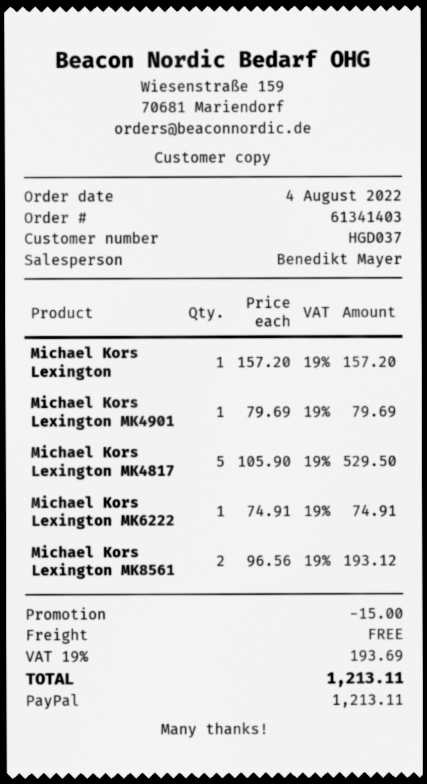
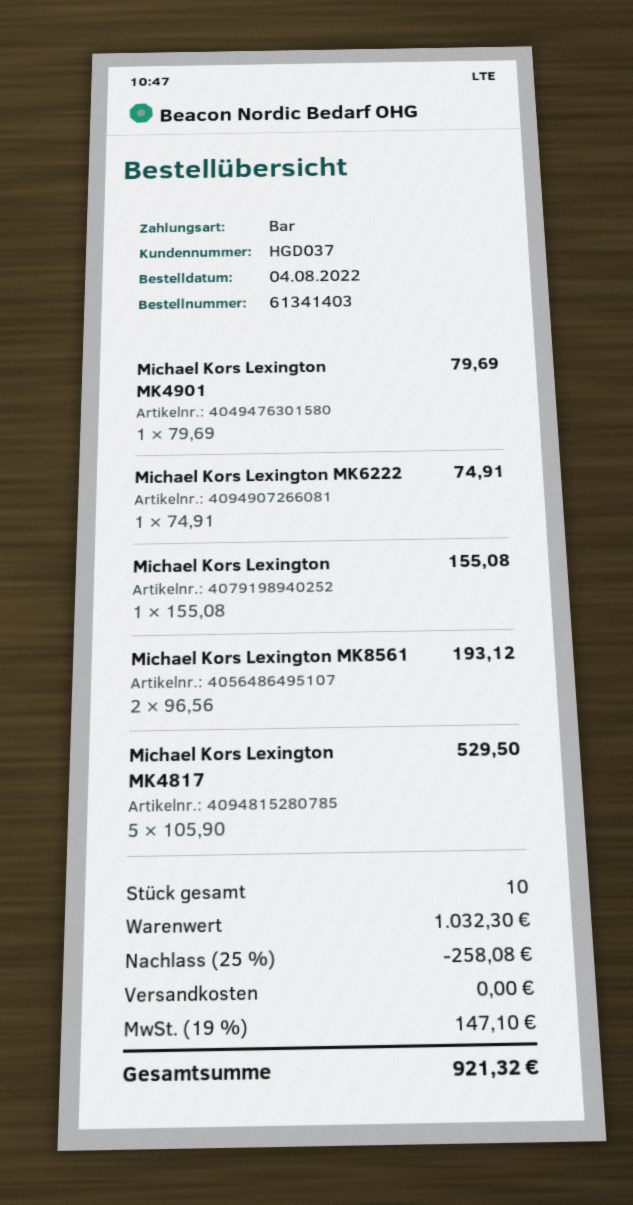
payment method: PayPal -> cash
Michael Kors Lexington: 1 x 157.20 = 157.20 -> 1 x 155.08 = 155.08
discount: 15.00 -> 258.08
tax: 19% = 193.69 -> 19% = 147.10
total: 1213.11 -> 921.32

